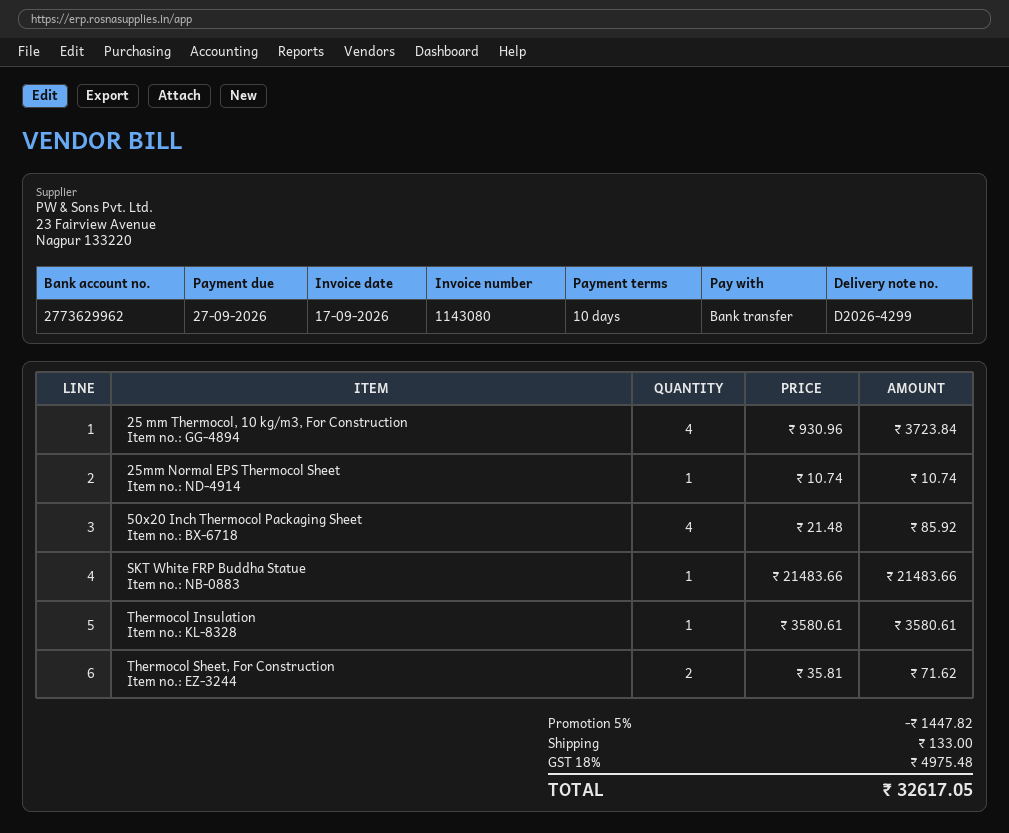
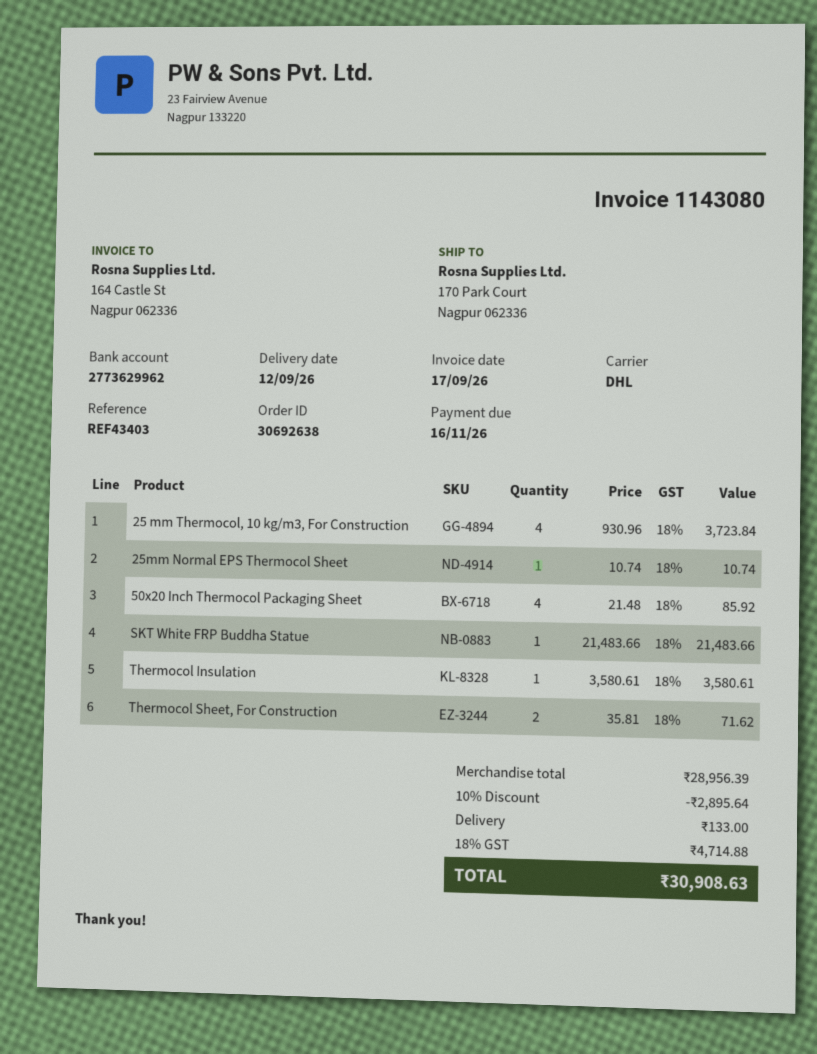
due date: 2026-09-27 -> 2026-11-16
discount: 5% = 1447.82 -> 10% = 2895.64
tax: 18% = 4975.48 -> 18% = 4714.88
total: 32617.05 -> 30908.63

